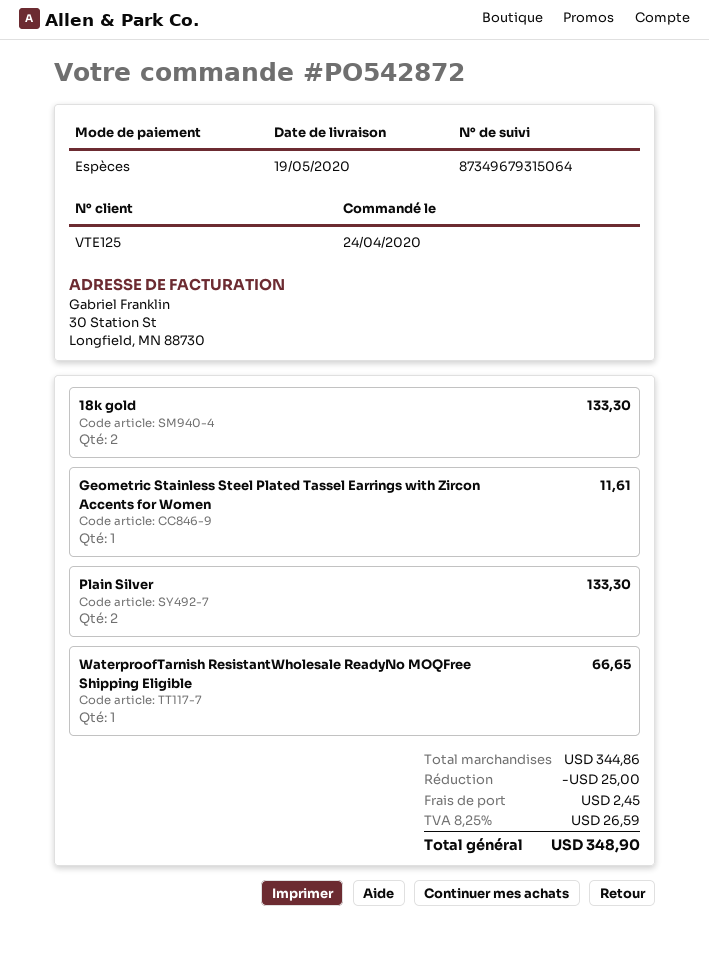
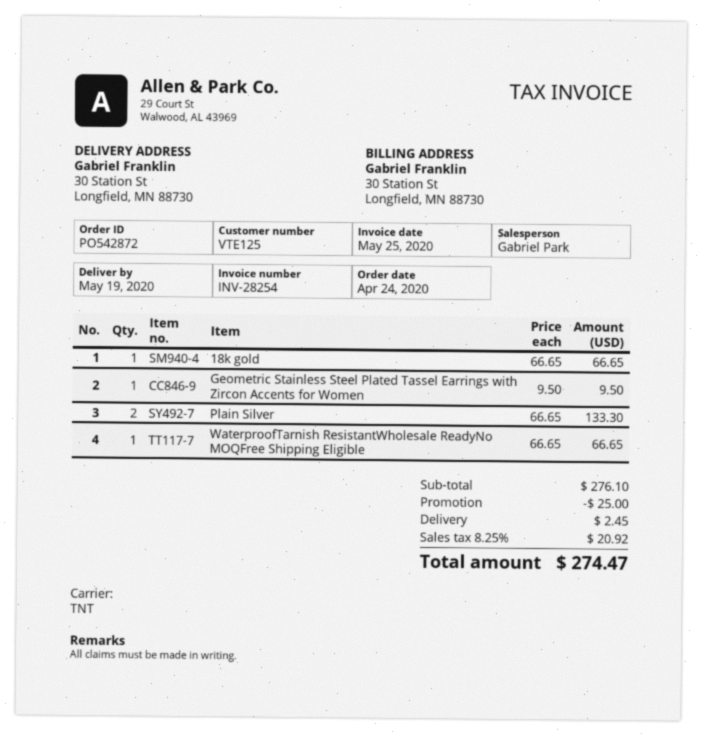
18k gold: 2 for 133.30 -> 1 for 66.65
Geometric Stainless Steel Plated Tassel Earrings with Zircon Accents for Women: 1 for 11.61 -> 1 for 9.50
subtotal: 344.86 -> 276.10
tax: 8.25% = 26.59 -> 8.25% = 20.92
total: 348.90 -> 274.47

